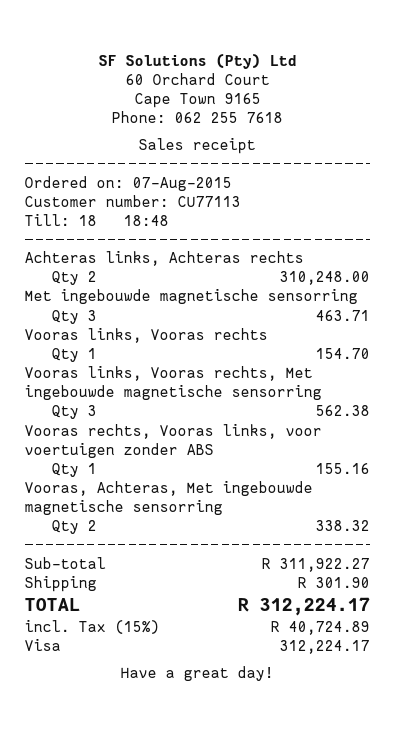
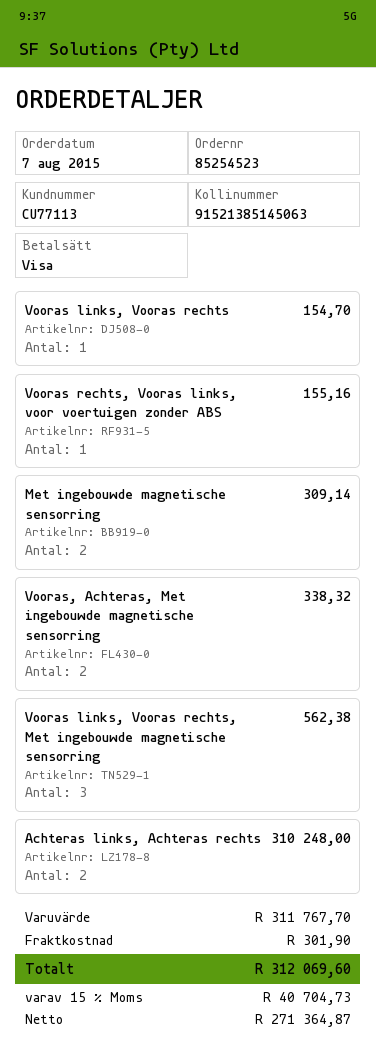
Met ingebouwde magnetische sensorring: 3 for 463.71 -> 2 for 309.14
subtotal: 311922.27 -> 311767.70
tax: 15% = 40724.89 -> 15% = 40704.73
total: 312224.17 -> 312069.60

